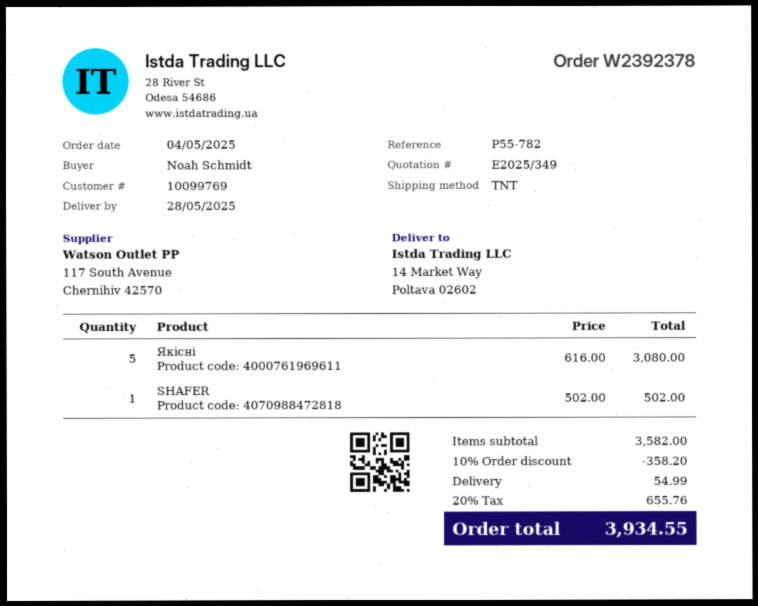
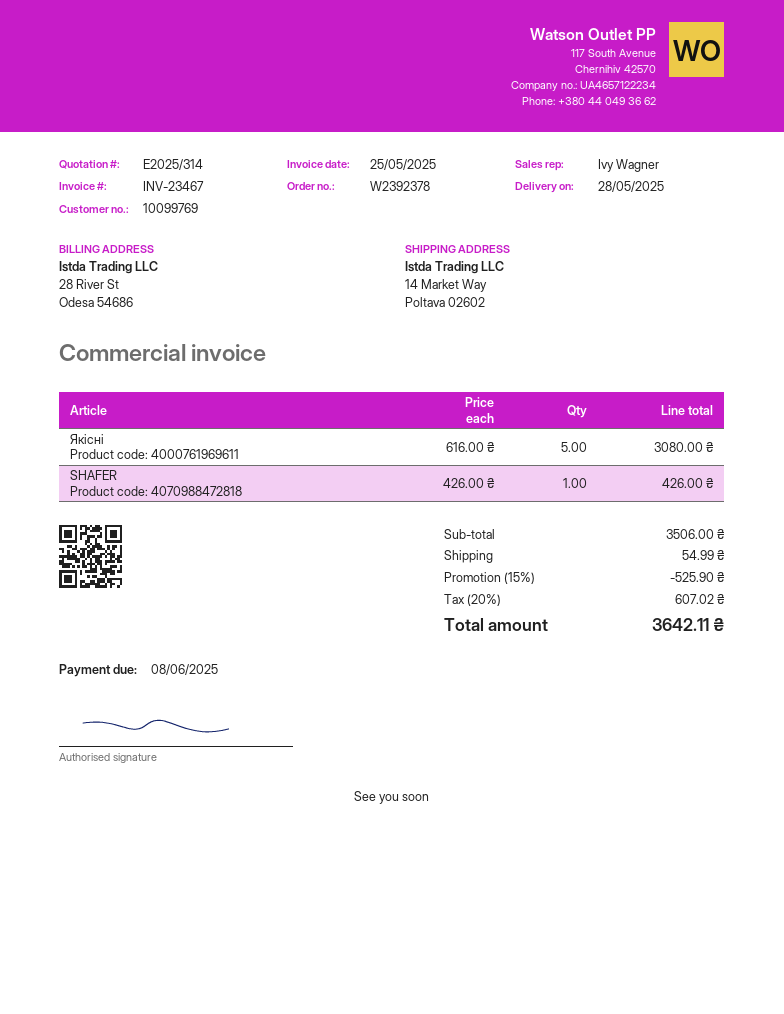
quote number: E2025/349 -> E2025/314
SHAFER: 1 x 502.00 = 502.00 -> 1 x 426.00 = 426.00
subtotal: 3582.00 -> 3506.00
discount: 10% = 358.20 -> 15% = 525.90
tax: 20% = 655.76 -> 20% = 607.02
total: 3934.55 -> 3642.11

